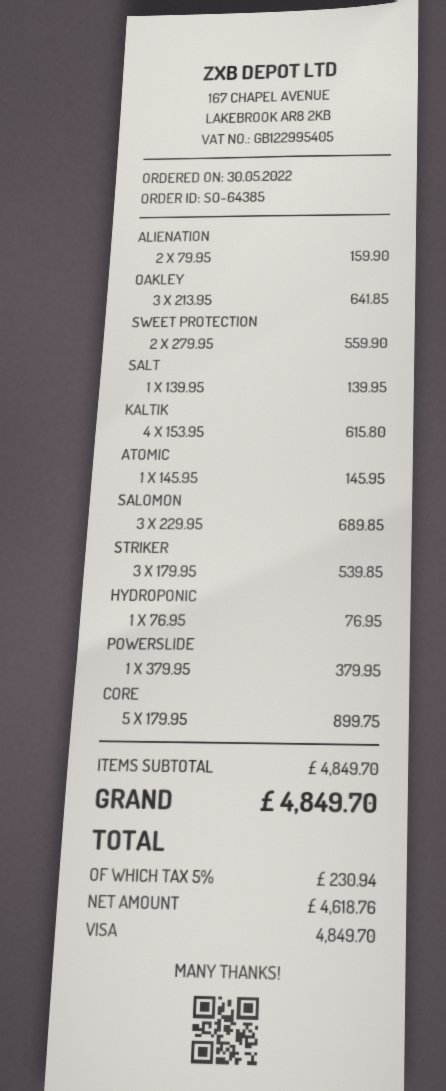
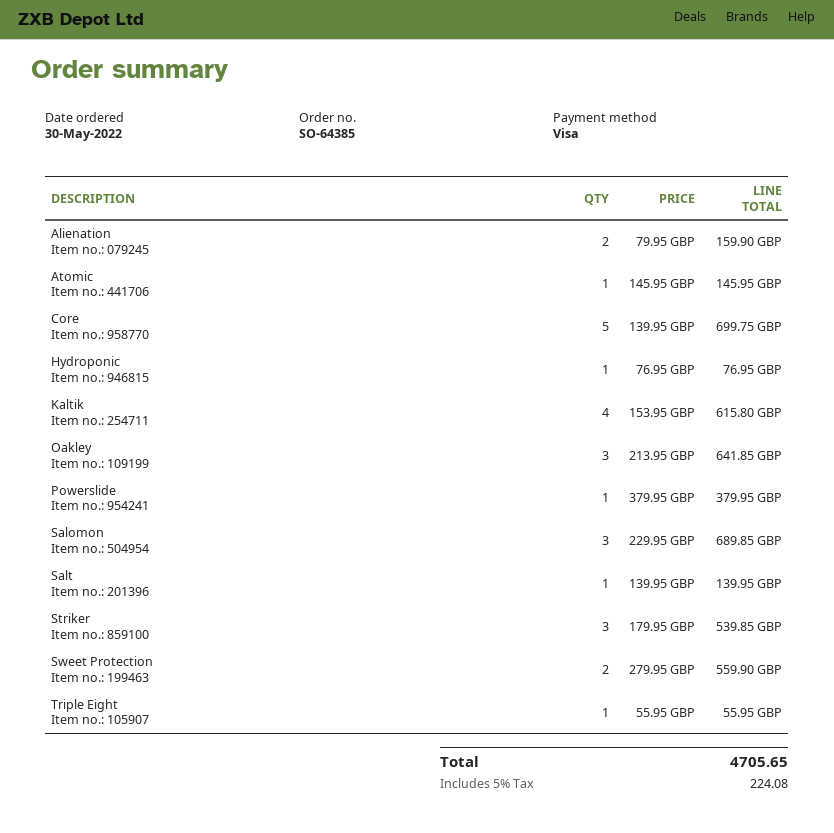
CORE: 5 x 179.95 = 899.75 -> 5 x 139.95 = 699.75
Triple Eight: none -> 1 x 55.95 = 55.95
tax: 5% = 230.94 -> 5% = 224.08
total: 4849.70 -> 4705.65

